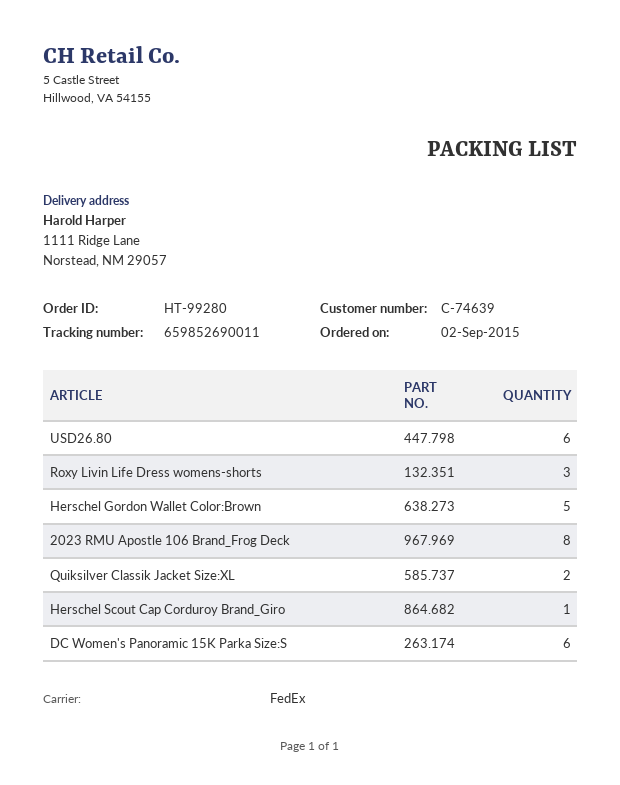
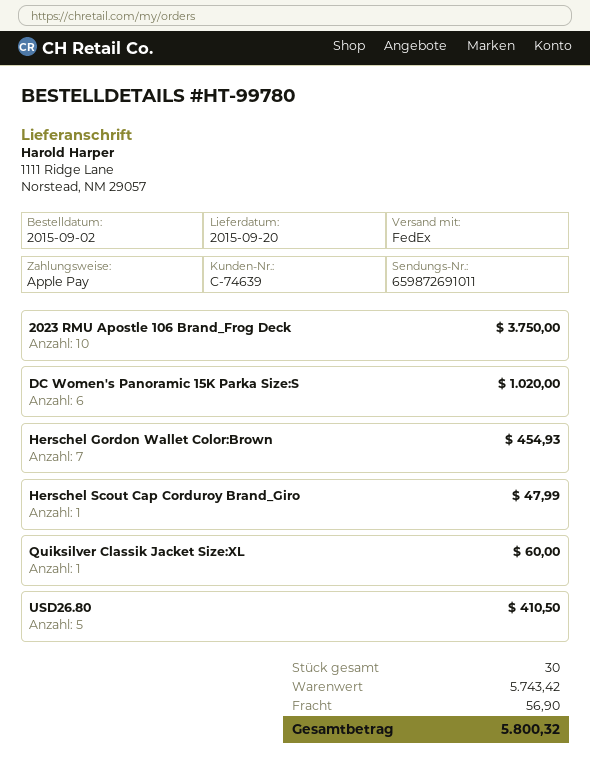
order number: HT-99280 -> HT-99780
tracking number: 659852690011 -> 659872691011
USD26.80: 6 -> 5
Roxy Livin Life Dress womens-shorts: 3 -> none
Herschel Gordon Wallet Color:Brown: 5 -> 7
2023 RMU Apostle 106 Brand_Frog Deck: 8 -> 10
Quiksilver Classik Jacket Size:XL: 2 -> 1

